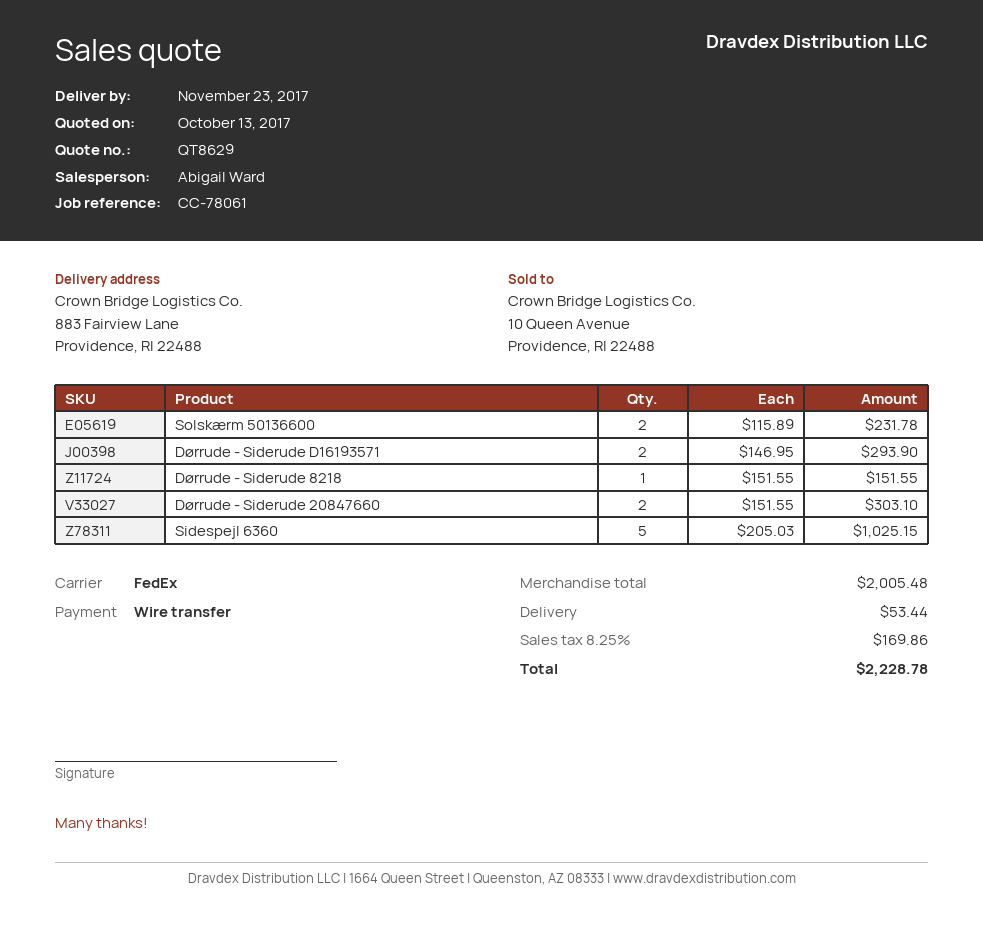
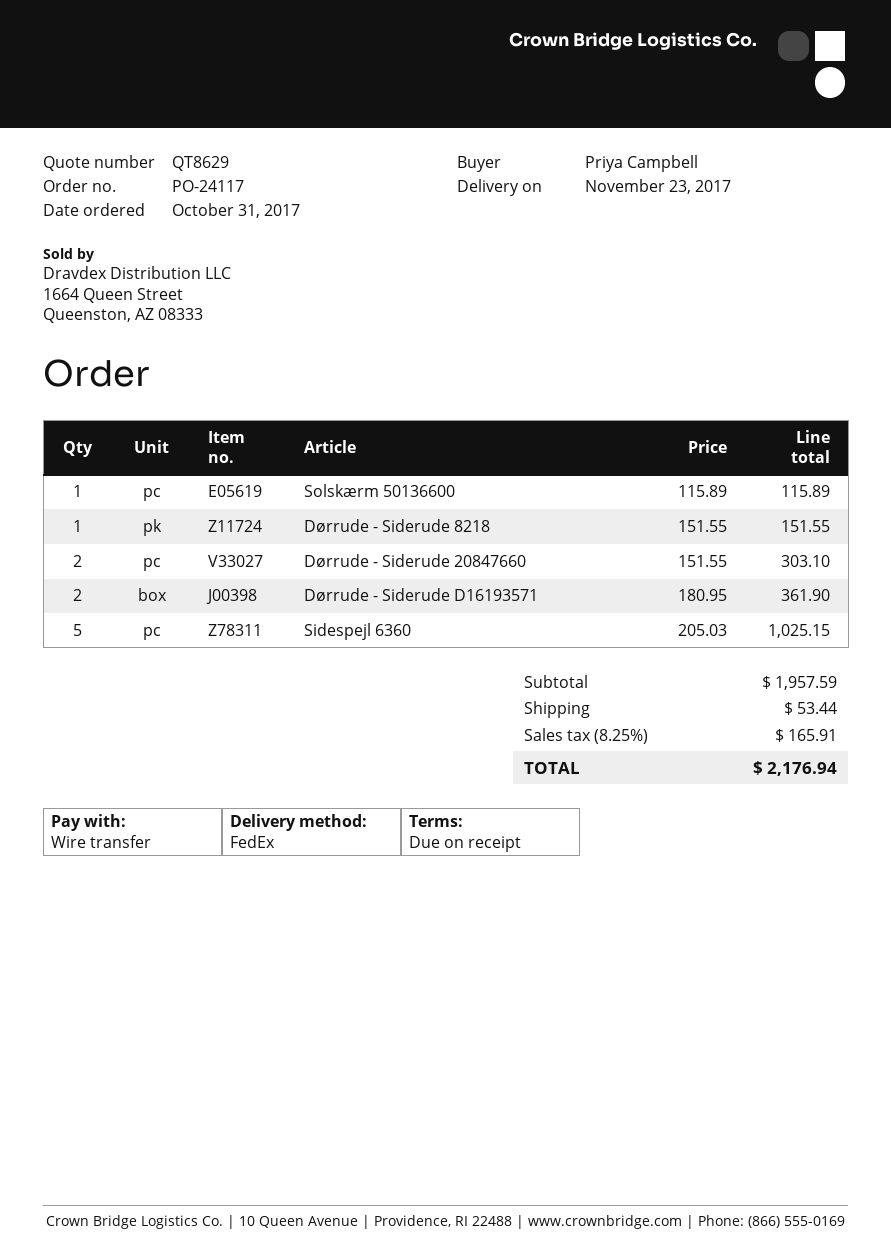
Solskærm 50136600: 2 x 115.89 = 231.78 -> 1 x 115.89 = 115.89
Dørrude - Siderude D16193571: 2 x 146.95 = 293.90 -> 2 x 180.95 = 361.90
subtotal: 2005.48 -> 1957.59
tax: 8.25% = 169.86 -> 8.25% = 165.91
total: 2228.78 -> 2176.94

